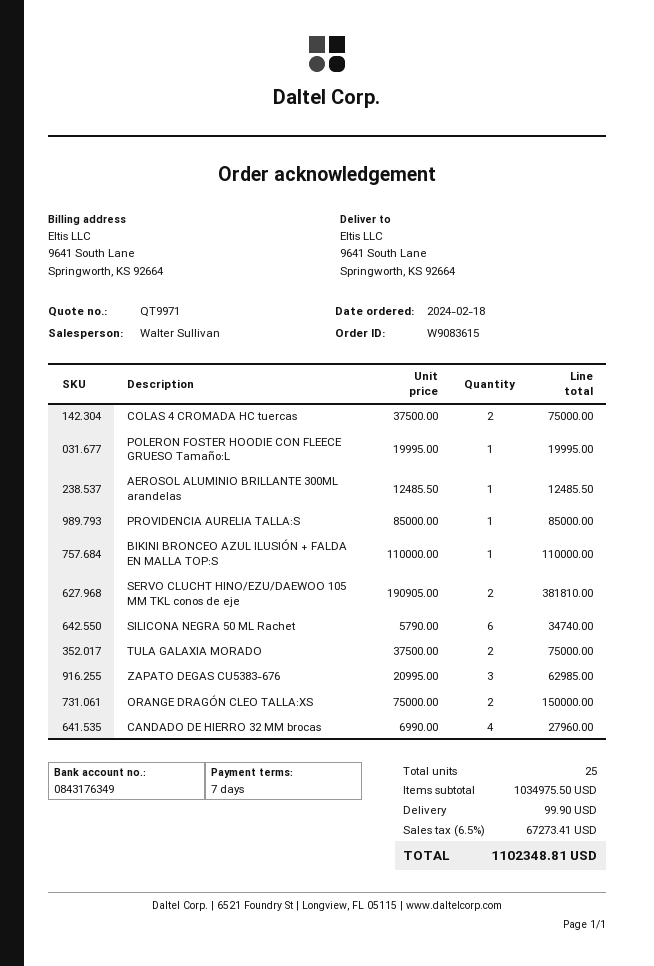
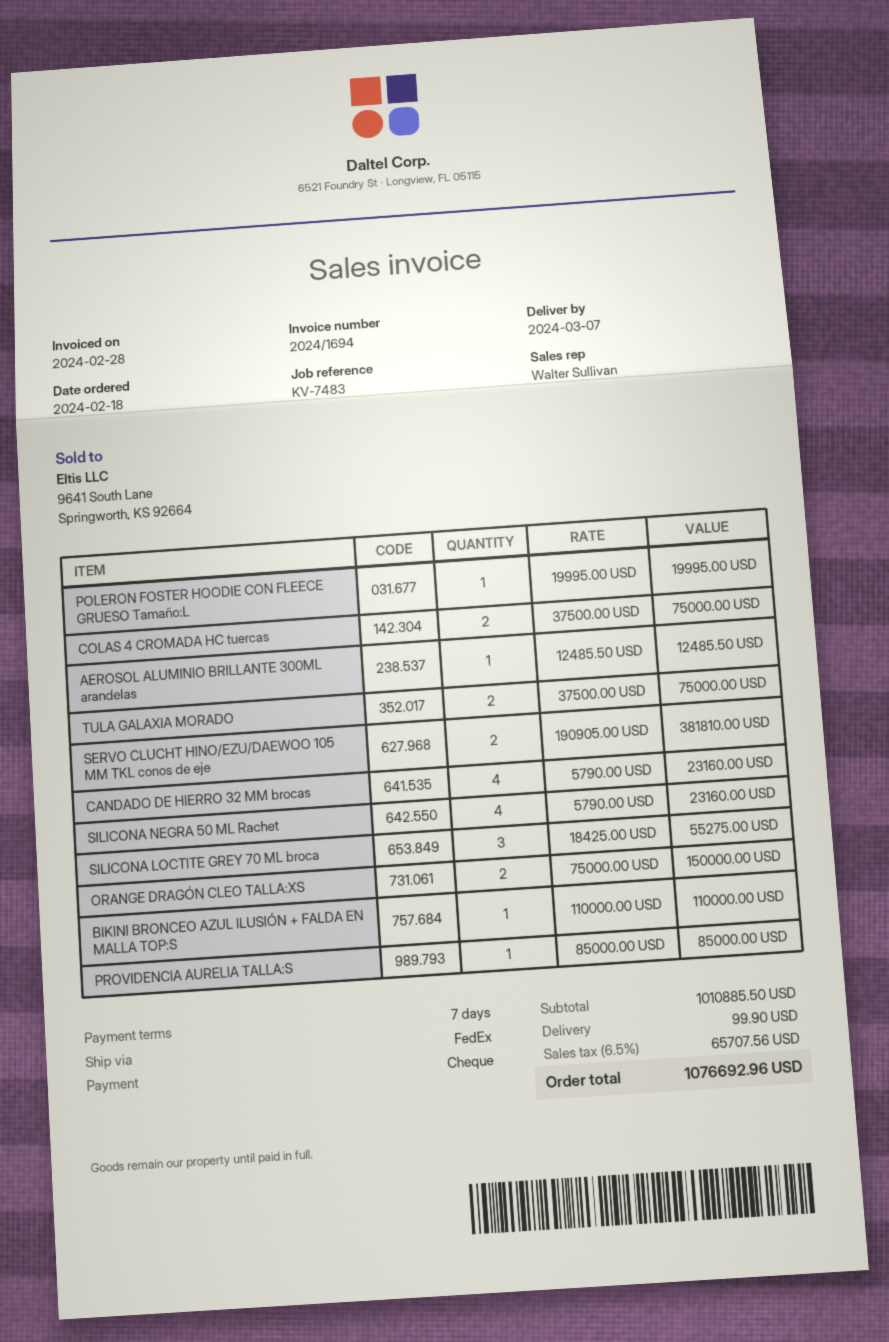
SILICONA NEGRA 50 ML Rachet: 6 x 5790.00 = 34740.00 -> 4 x 5790.00 = 23160.00
ZAPATO DEGAS CU5383-676: 3 x 20995.00 = 62985.00 -> none
CANDADO DE HIERRO 32 MM brocas: 4 x 6990.00 = 27960.00 -> 4 x 5790.00 = 23160.00
SILICONA LOCTITE GREY 70 ML broca: none -> 3 x 18425.00 = 55275.00
subtotal: 1034975.50 -> 1010885.50
tax: 6.5% = 67273.41 -> 6.5% = 65707.56
total: 1102348.81 -> 1076692.96

